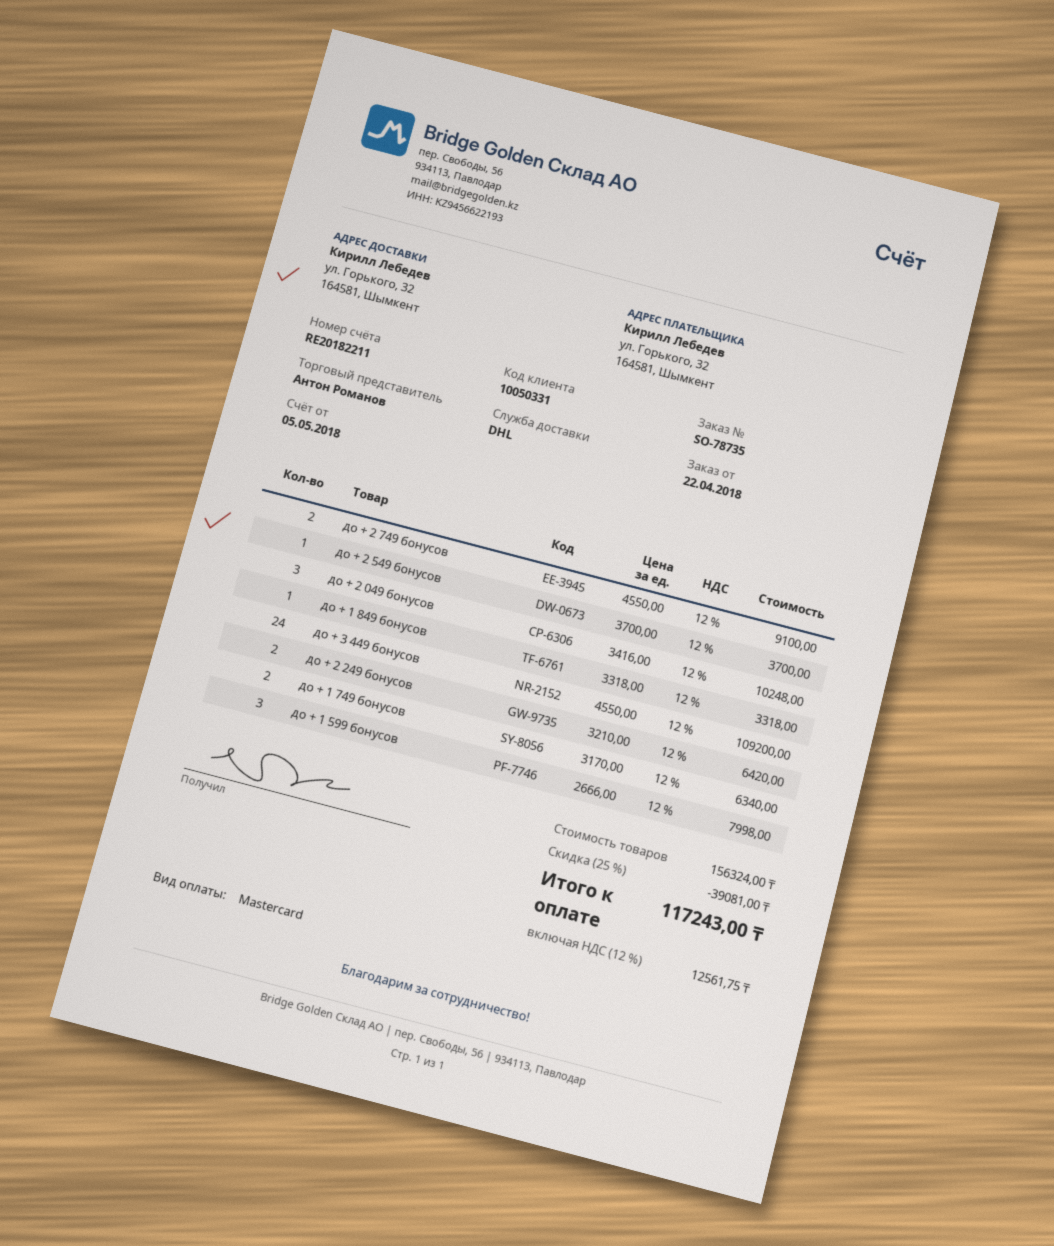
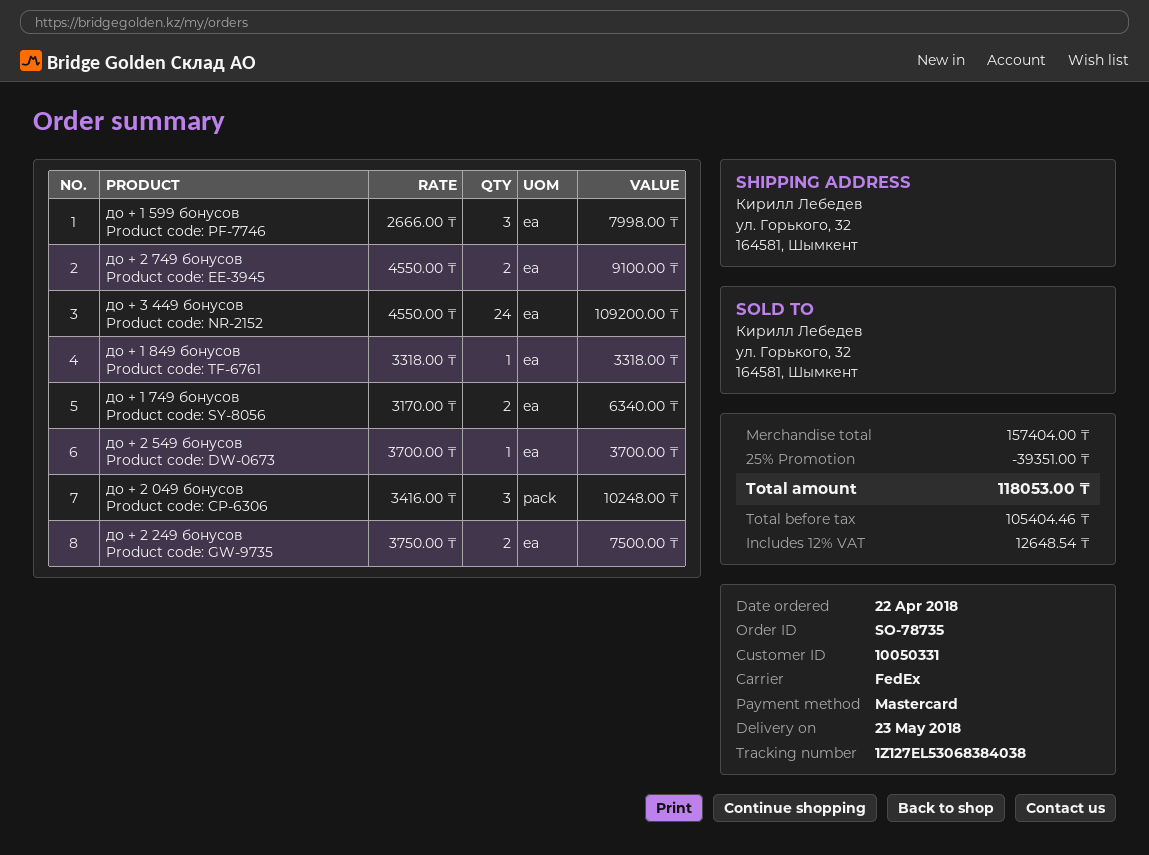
shipping method: DHL -> FedEx
до + 2 249 бонусов: 2 x 3210.00 = 6420.00 -> 2 x 3750.00 = 7500.00
subtotal: 156324.00 -> 157404.00
discount: 25% = 39081.00 -> 25% = 39351.00
tax: 12% = 12561.75 -> 12% = 12648.54
total: 117243.00 -> 118053.00

